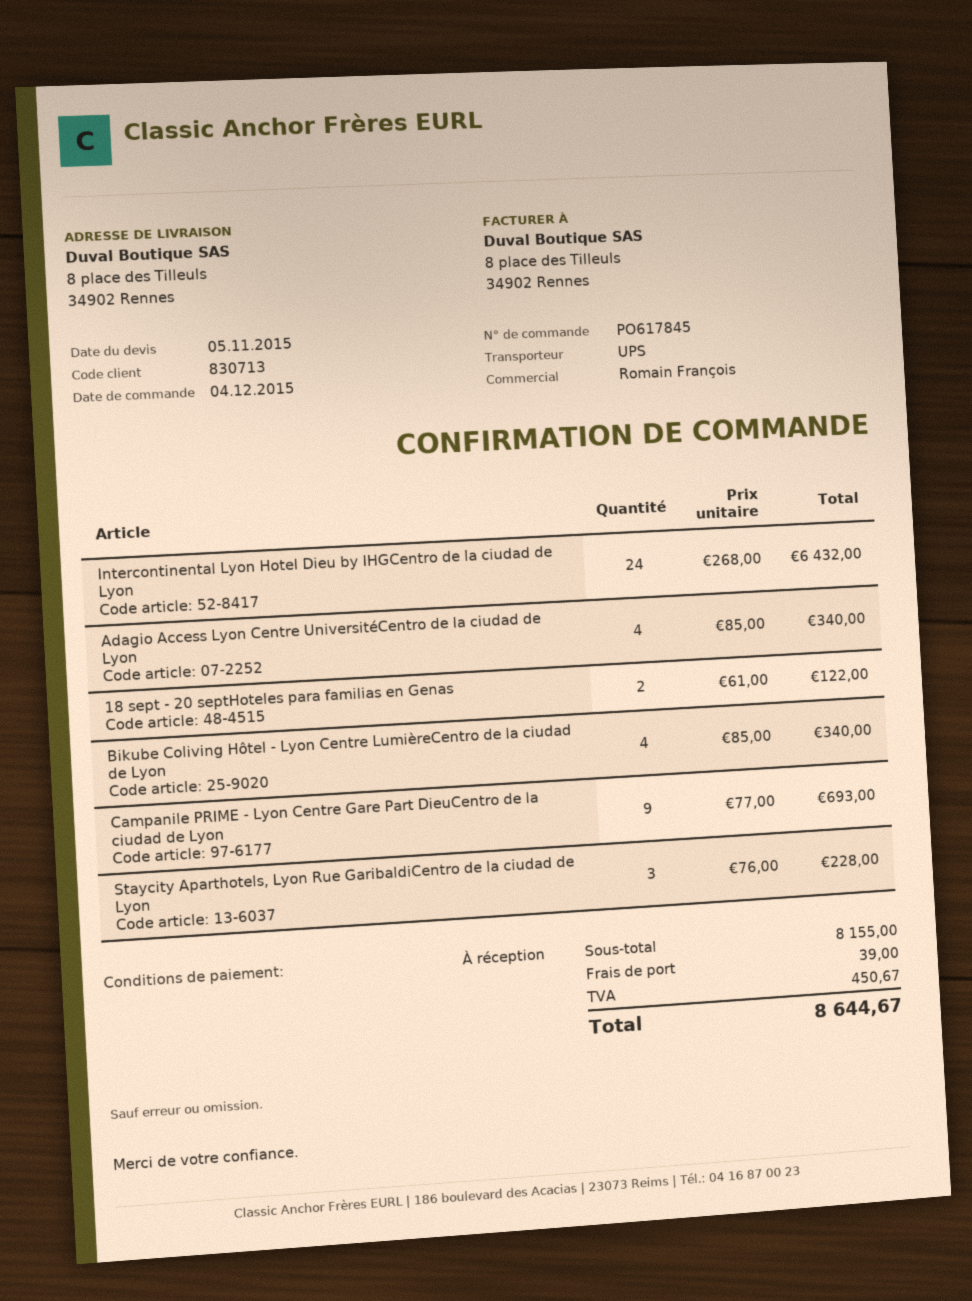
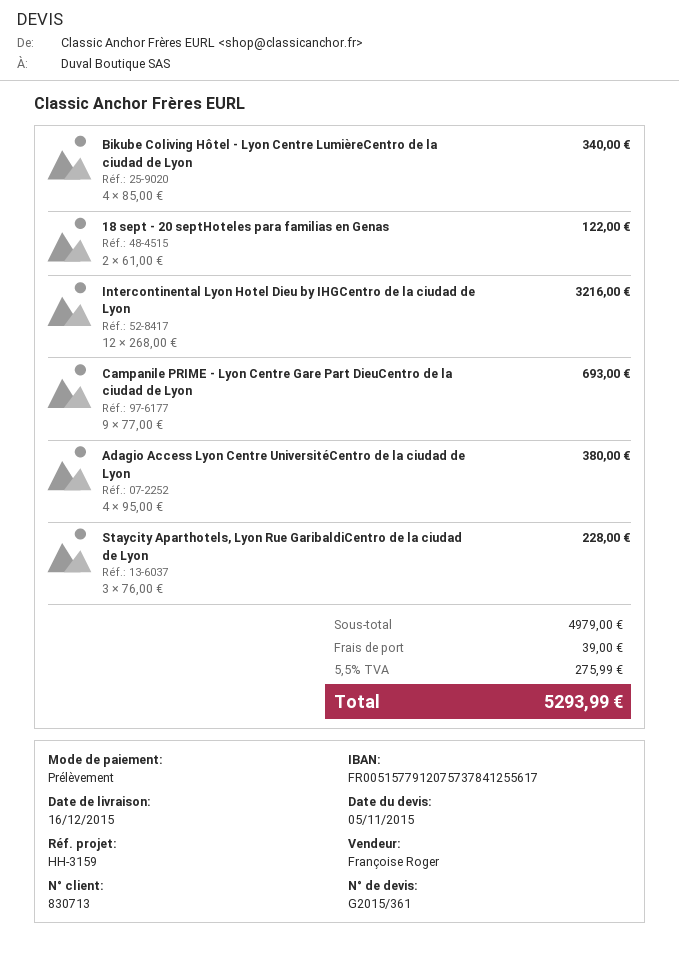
sales rep: Romain François -> Françoise Roger
Intercontinental Lyon Hotel Dieu by IHGCentro de la ciudad de Lyon: 24 x 268.00 = 6432.00 -> 12 x 268.00 = 3216.00
Adagio Access Lyon Centre UniversitéCentro de la ciudad de Lyon: 4 x 85.00 = 340.00 -> 4 x 95.00 = 380.00
subtotal: 8155.00 -> 4979.00
tax: 450.67 -> 275.99
total: 8644.67 -> 5293.99

